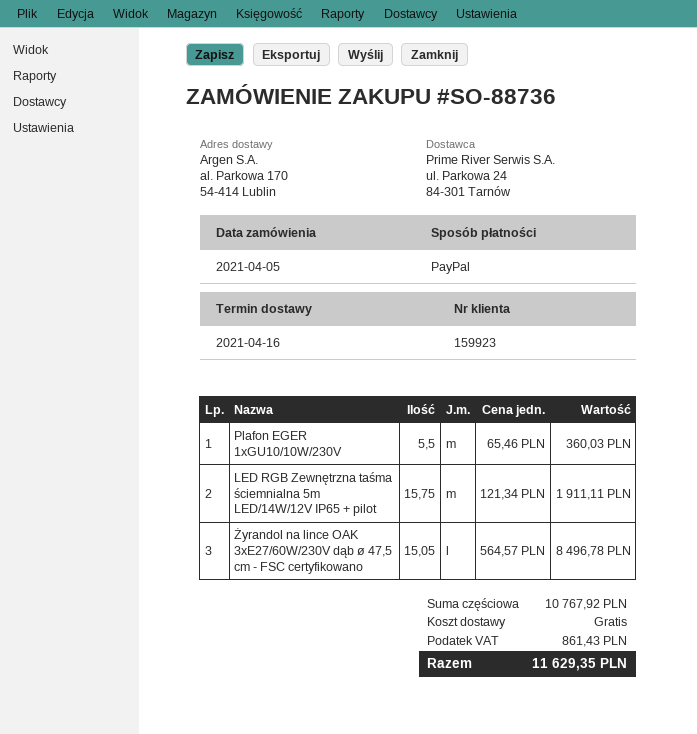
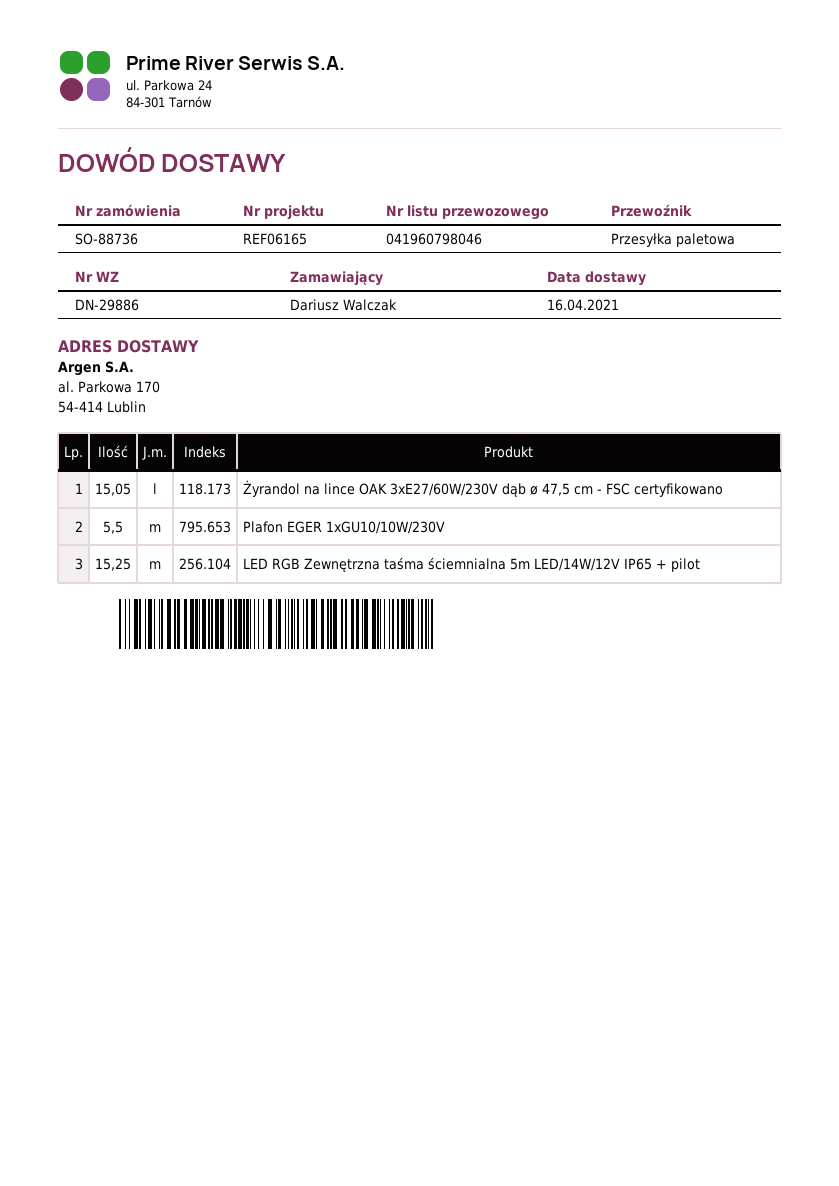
LED RGB Zewnętrzna taśma ściemnialna 5m LED/14W/12V IP65 + pilot: 15.75 -> 15.25

